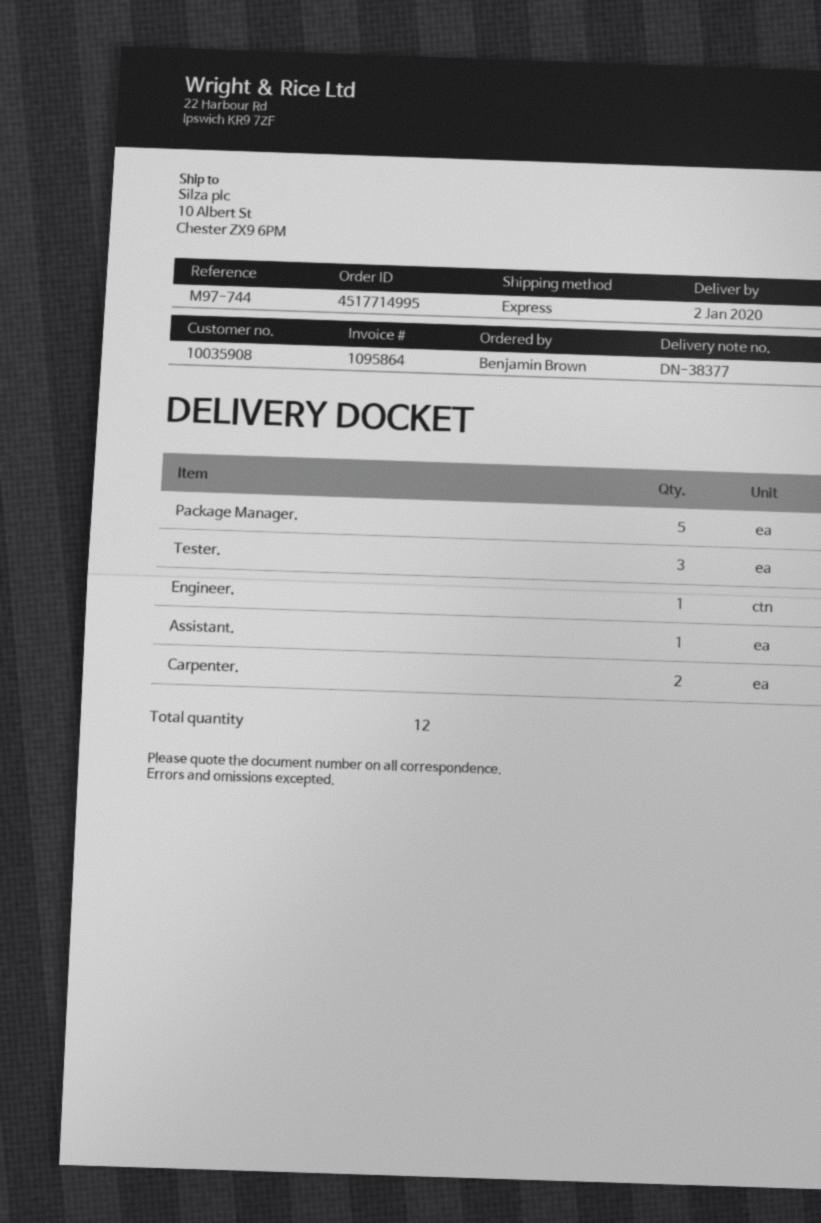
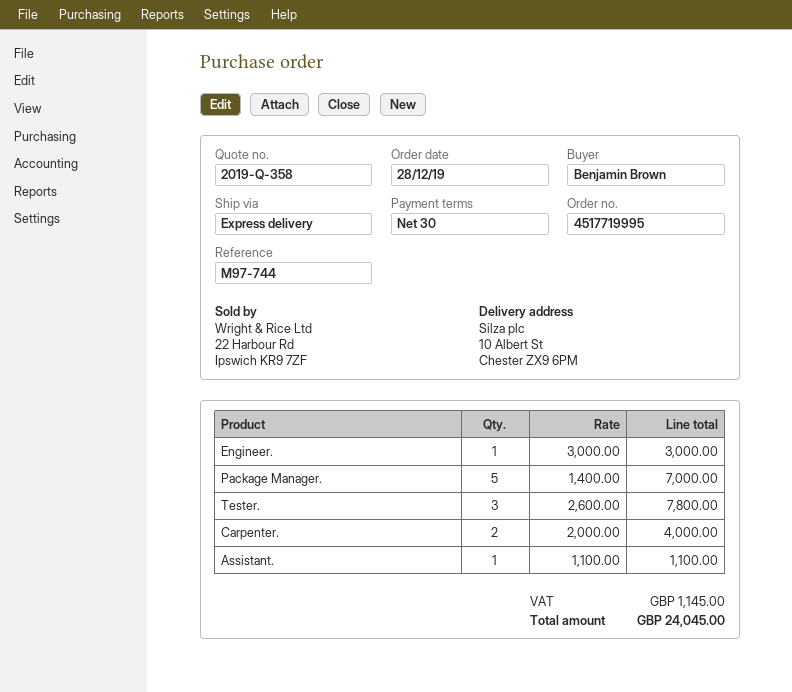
order number: 4517714995 -> 4517719995

